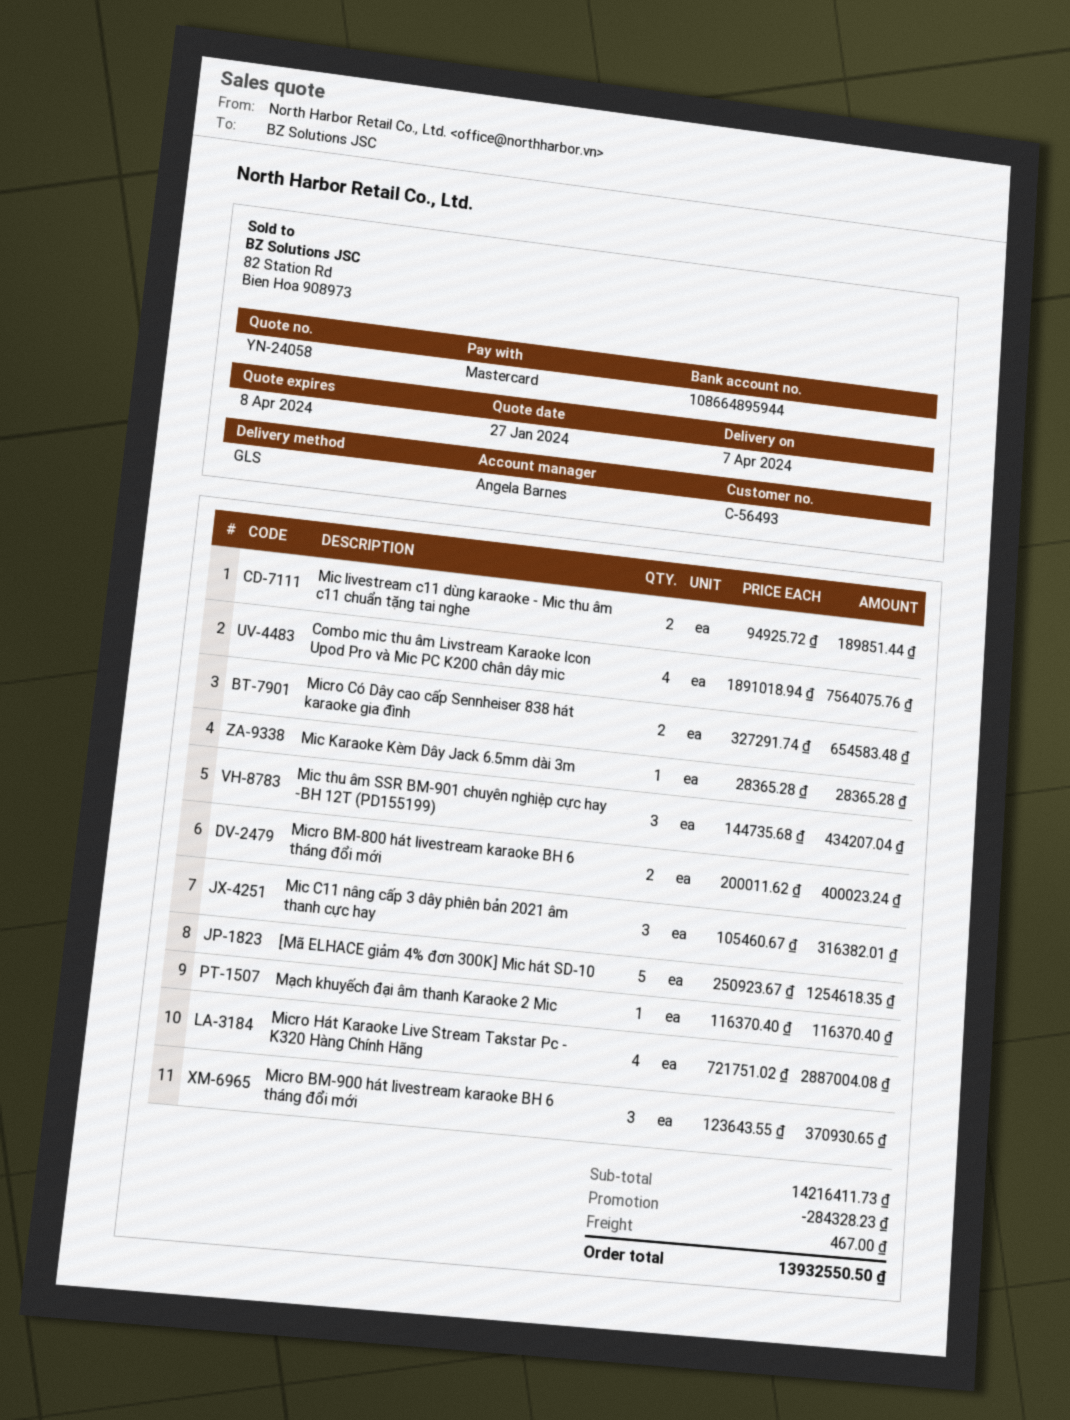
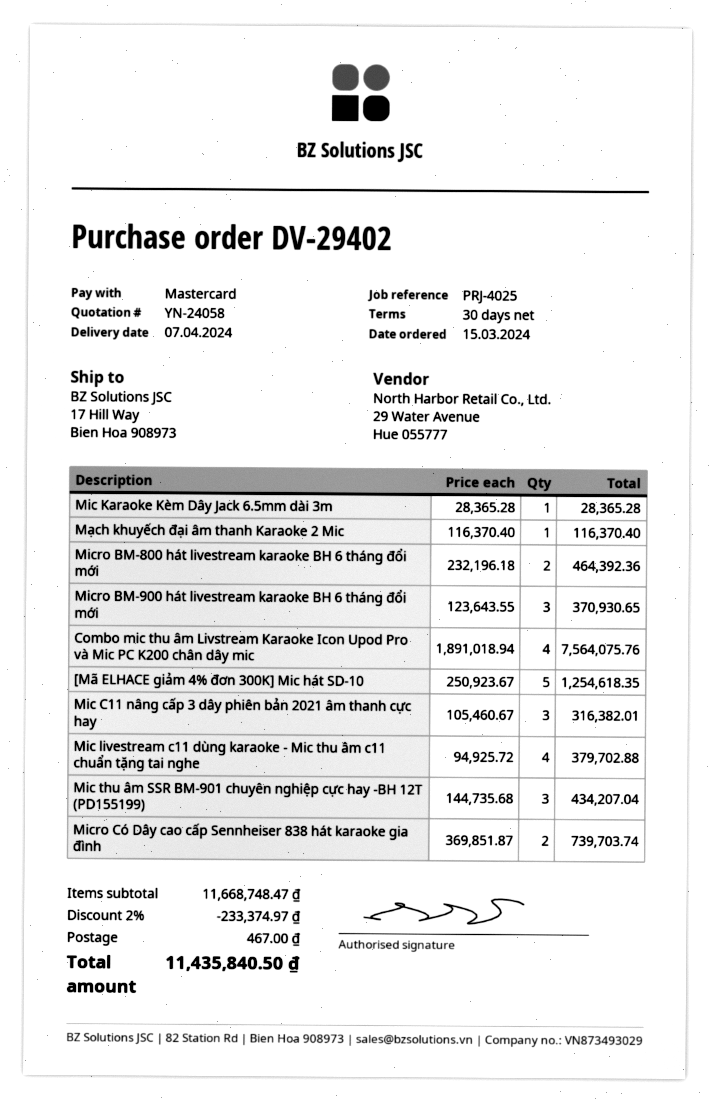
Mic livestream c11 dùng karaoke - Mic thu âm c11 chuẩn tặng tai nghe: 2 x 94925.72 = 189851.44 -> 4 x 94925.72 = 379702.88
Micro Có Dây cao cấp Sennheiser 838 hát karaoke gia đình: 2 x 327291.74 = 654583.48 -> 2 x 369851.87 = 739703.74
Micro BM-800 hát livestream karaoke BH 6 tháng đổi mới: 2 x 200011.62 = 400023.24 -> 2 x 232196.18 = 464392.36
Micro Hát Karaoke Live Stream Takstar Pc - K320 Hàng Chính Hãng: 4 x 721751.02 = 2887004.08 -> none
subtotal: 14216411.73 -> 11668748.47
discount: 284328.23 -> 233374.97
total: 13932550.50 -> 11435840.50

